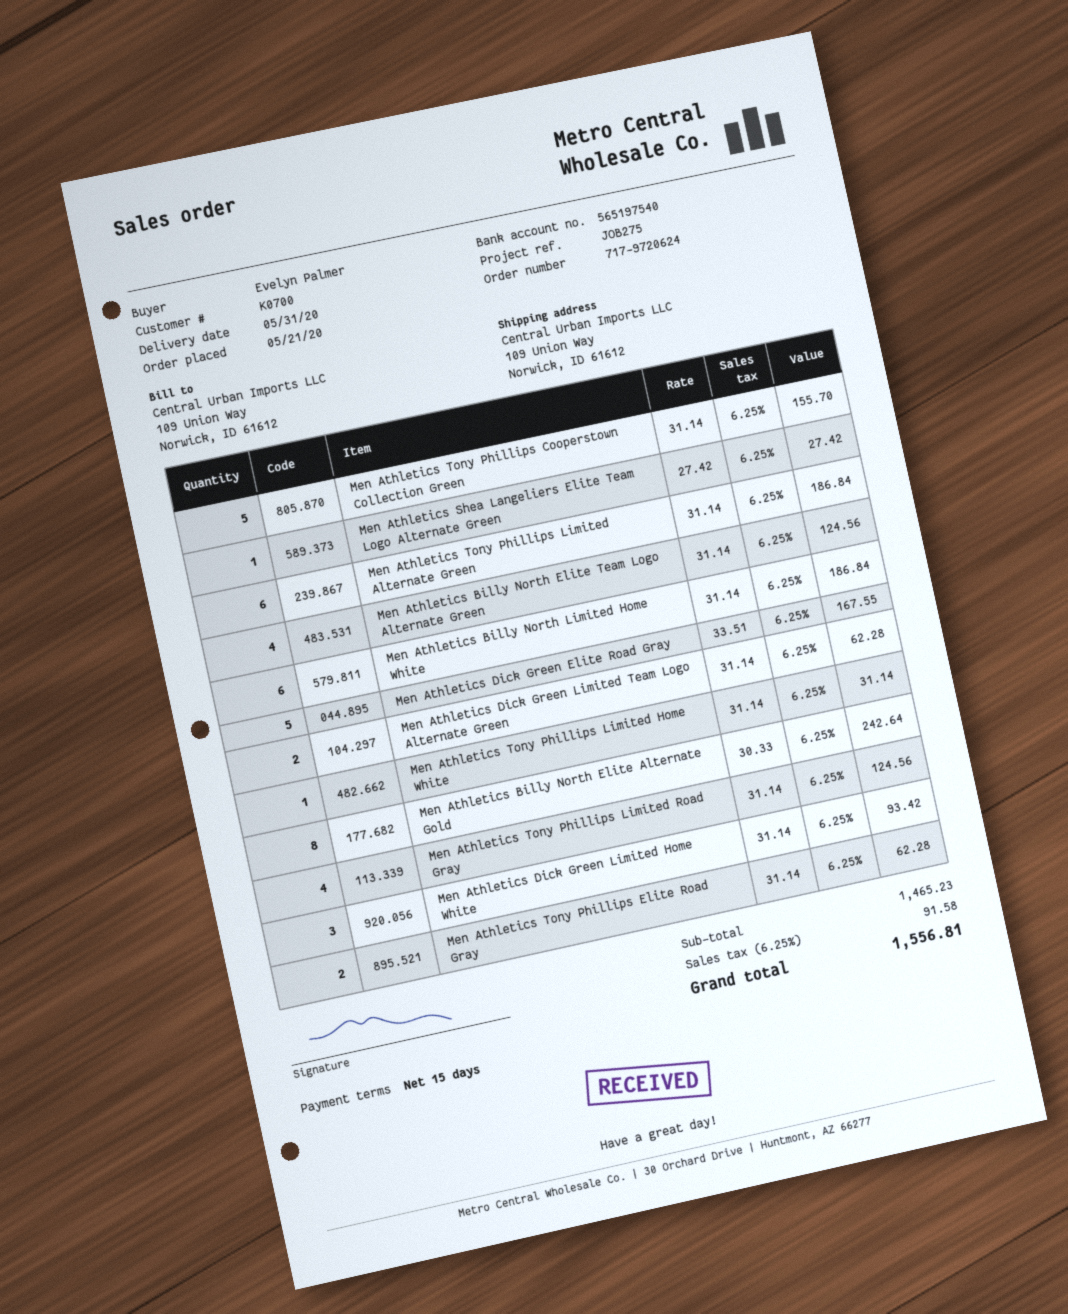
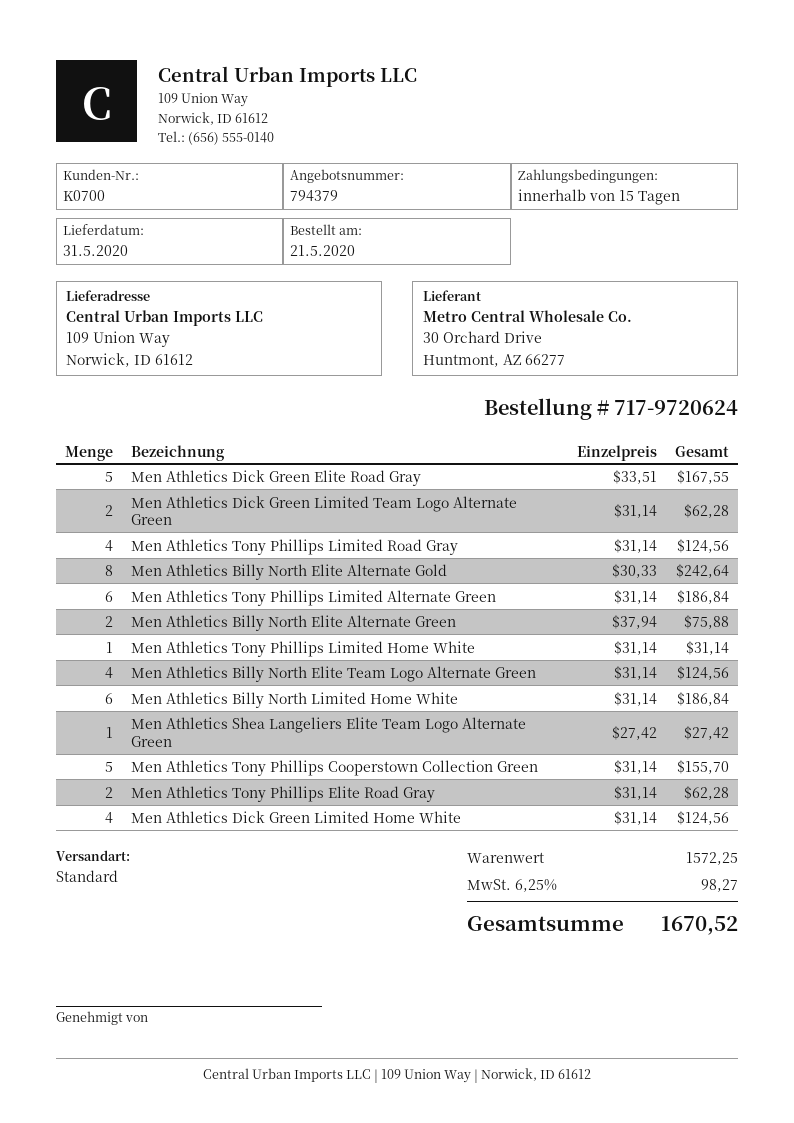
Men Athletics Dick Green Limited Home White: 3 x 31.14 = 93.42 -> 4 x 31.14 = 124.56
Men Athletics Billy North Elite Alternate Green: none -> 2 x 37.94 = 75.88
subtotal: 1465.23 -> 1572.25
tax: 6.25% = 91.58 -> 6.25% = 98.27
total: 1556.81 -> 1670.52

